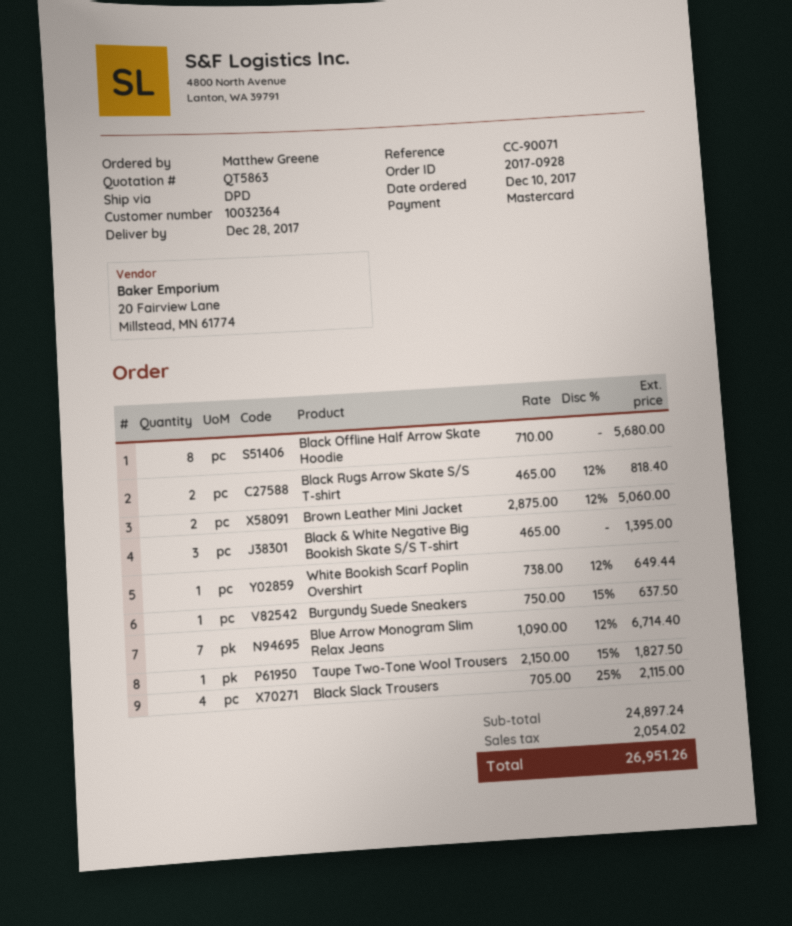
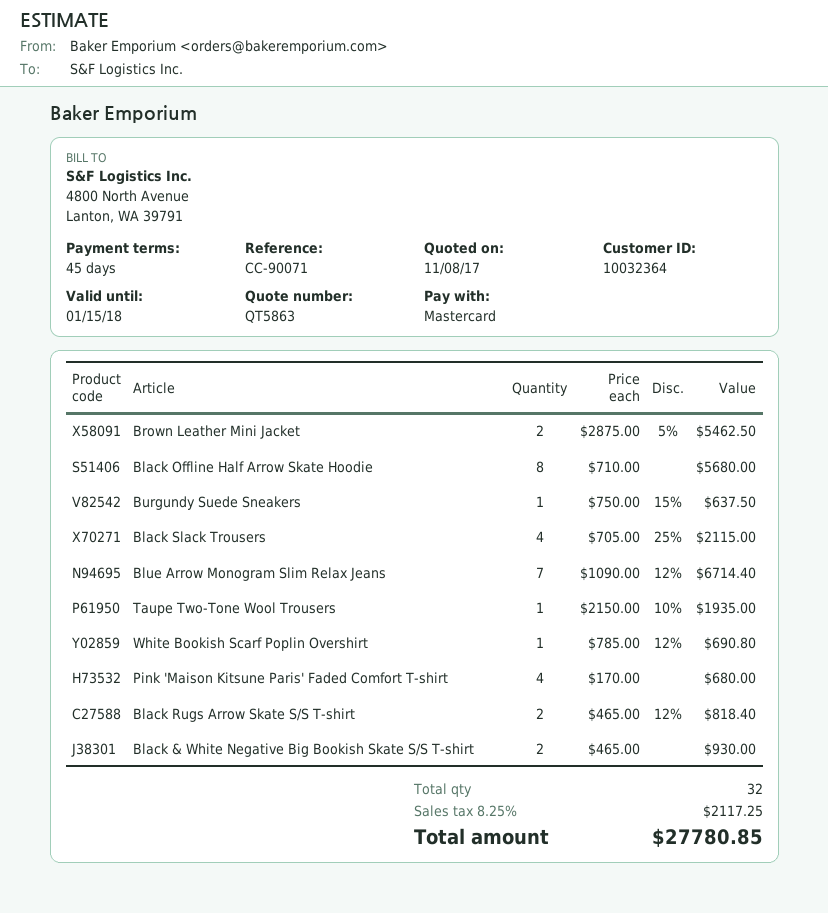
Brown Leather Mini Jacket: 2 x 2875.00 - 12% = 5060.00 -> 2 x 2875.00 - 5% = 5462.50
Black & White Negative Big Bookish Skate S/S T-shirt: 3 x 465.00 = 1395.00 -> 2 x 465.00 = 930.00
White Bookish Scarf Poplin Overshirt: 1 x 738.00 - 12% = 649.44 -> 1 x 785.00 - 12% = 690.80
Taupe Two-Tone Wool Trousers: 1 x 2150.00 - 15% = 1827.50 -> 1 x 2150.00 - 10% = 1935.00
Pink 'Maison Kitsune Paris' Faded Comfort T-shirt: none -> 4 x 170.00 = 680.00
tax: 2054.02 -> 2117.25
total: 26951.26 -> 27780.85

